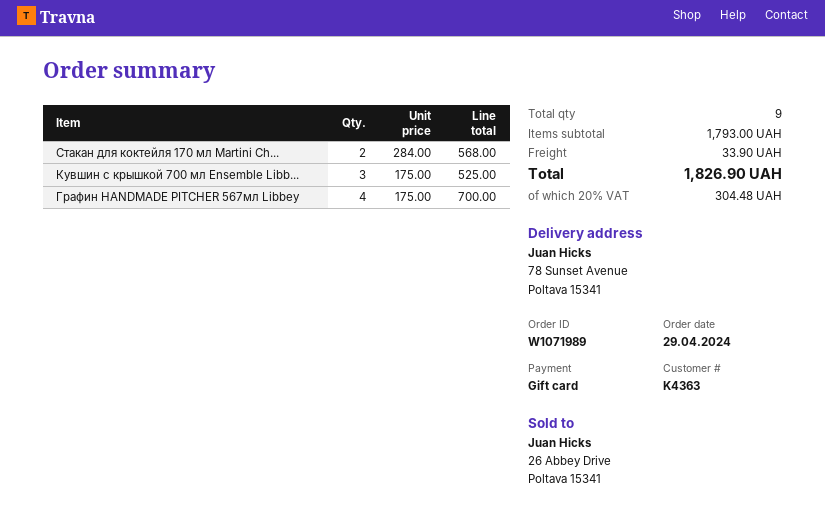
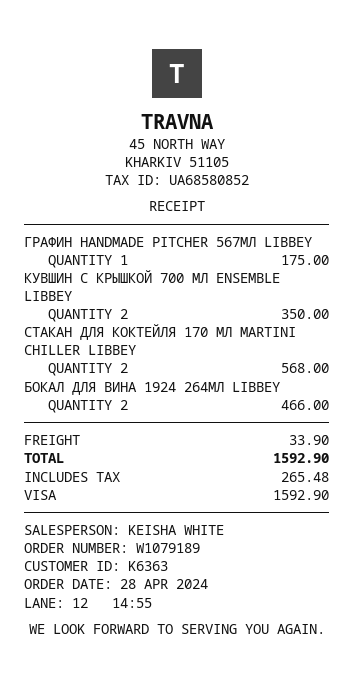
order number: W1071989 -> W1079189
order date: 2024-04-29 -> 2024-04-28
customer number: K4363 -> K6363
payment method: gift card -> Visa
Кувшин с крышкой 700 мл Ensemble Libb...: 3 for 525.00 -> 2 for 350.00
Графин HANDMADE PITCHER 567мл Libbey: 4 for 700.00 -> 1 for 175.00
БОКАЛ ДЛЯ ВИНА 1924 264МЛ LIBBEY: none -> 2 for 466.00
tax: 304.48 -> 265.48
total: 1826.90 -> 1592.90

